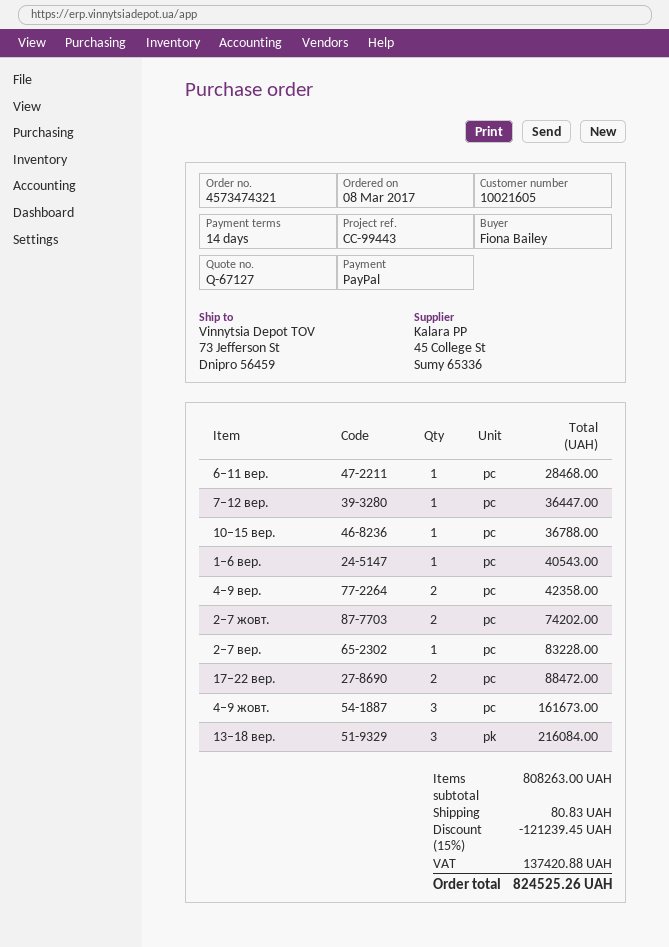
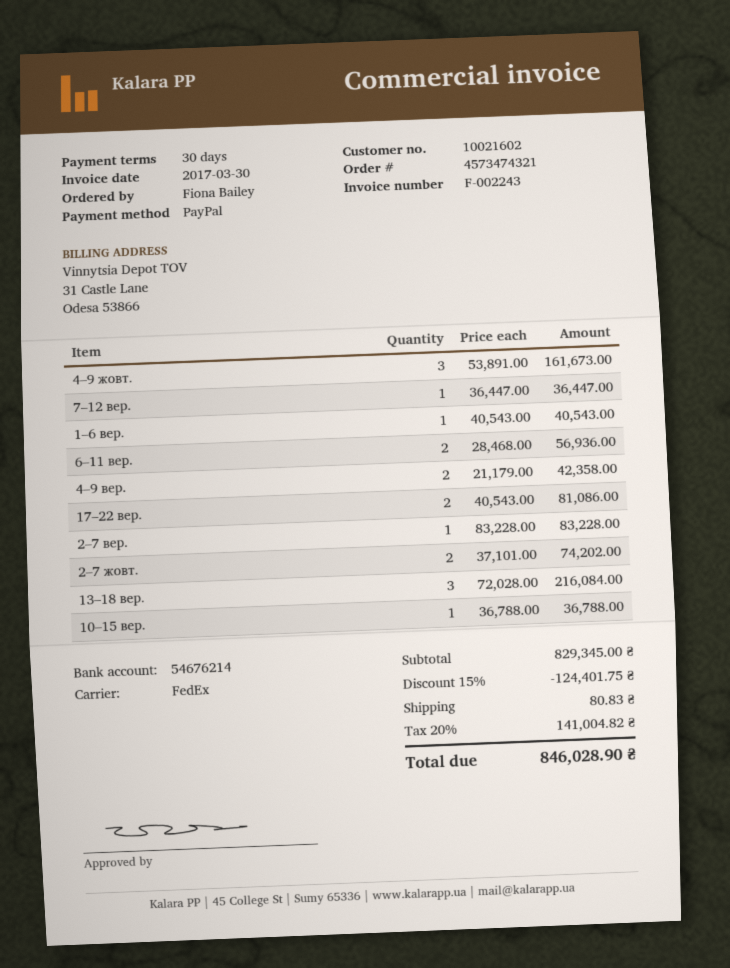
payment terms: 14 days -> 30 days
customer number: 10021605 -> 10021602
6–11 вер.: 1 for 28468.00 -> 2 for 56936.00
17–22 вер.: 2 for 88472.00 -> 2 for 81086.00
subtotal: 808263.00 -> 829345.00
discount: 15% = 121239.45 -> 15% = 124401.75
tax: 137420.88 -> 141004.82
total: 824525.26 -> 846028.90

